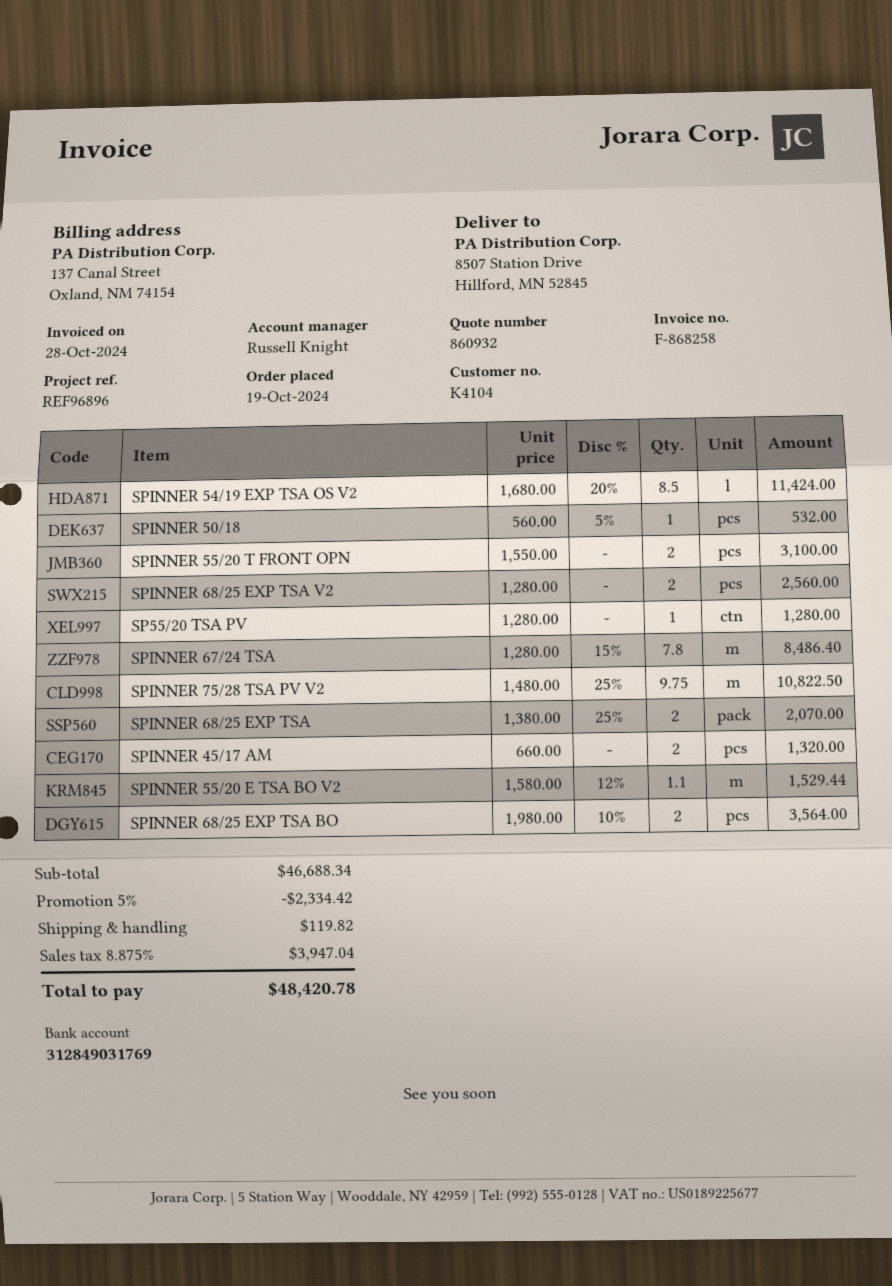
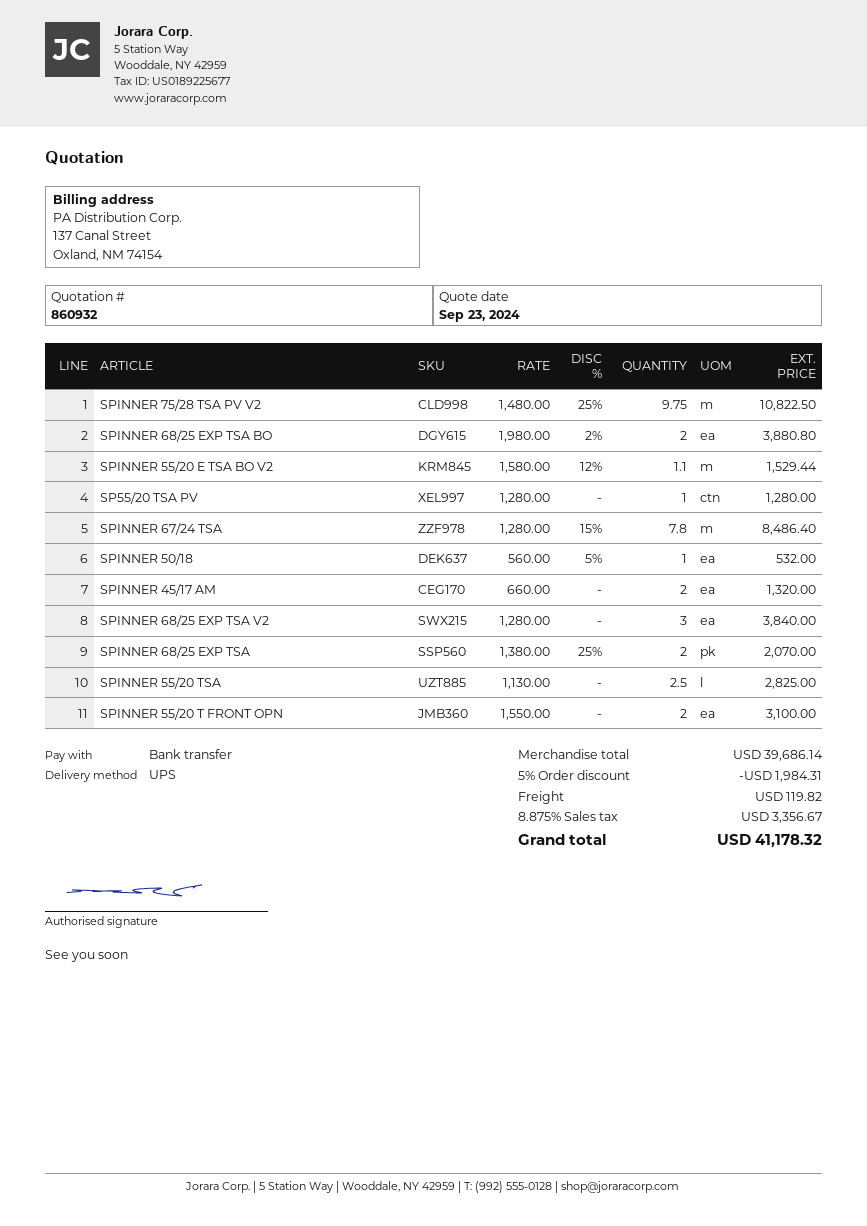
SPINNER 54/19 EXP TSA OS V2: 8.5 x 1680.00 - 20% = 11424.00 -> none
SPINNER 68/25 EXP TSA V2: 2 x 1280.00 = 2560.00 -> 3 x 1280.00 = 3840.00
SPINNER 68/25 EXP TSA BO: 2 x 1980.00 - 10% = 3564.00 -> 2 x 1980.00 - 2% = 3880.80
SPINNER 55/20 TSA: none -> 2.5 x 1130.00 = 2825.00
subtotal: 46688.34 -> 39686.14
discount: 5% = 2334.42 -> 5% = 1984.31
tax: 8.875% = 3947.04 -> 8.875% = 3356.67
total: 48420.78 -> 41178.32

